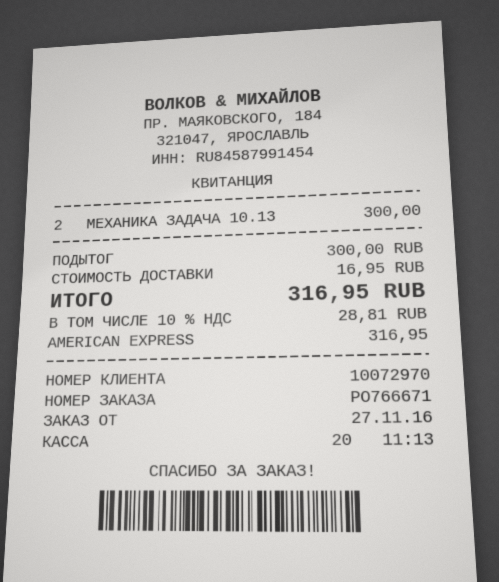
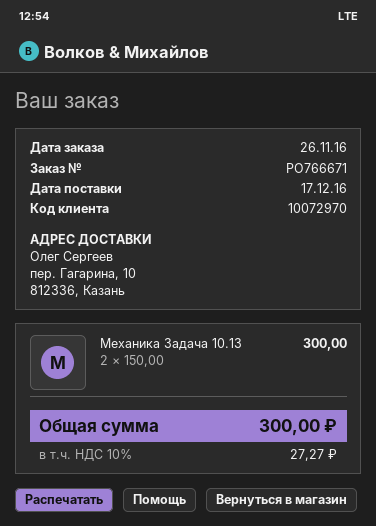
order date: 2016-11-27 -> 2016-11-26
shipping: 16.95 -> none
tax: 10% = 28.81 -> 10% = 27.27
total: 316.95 -> 300.00

